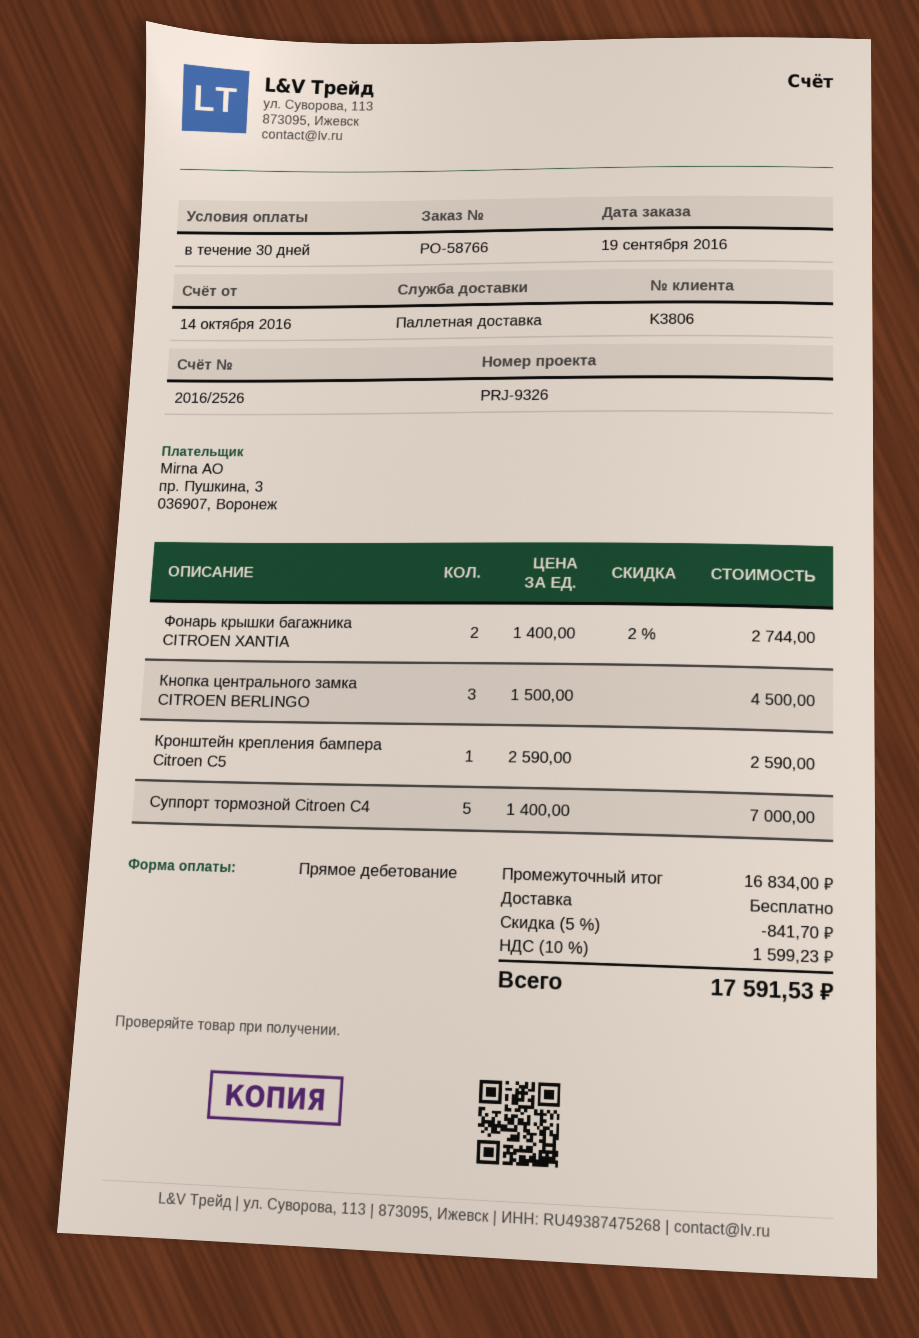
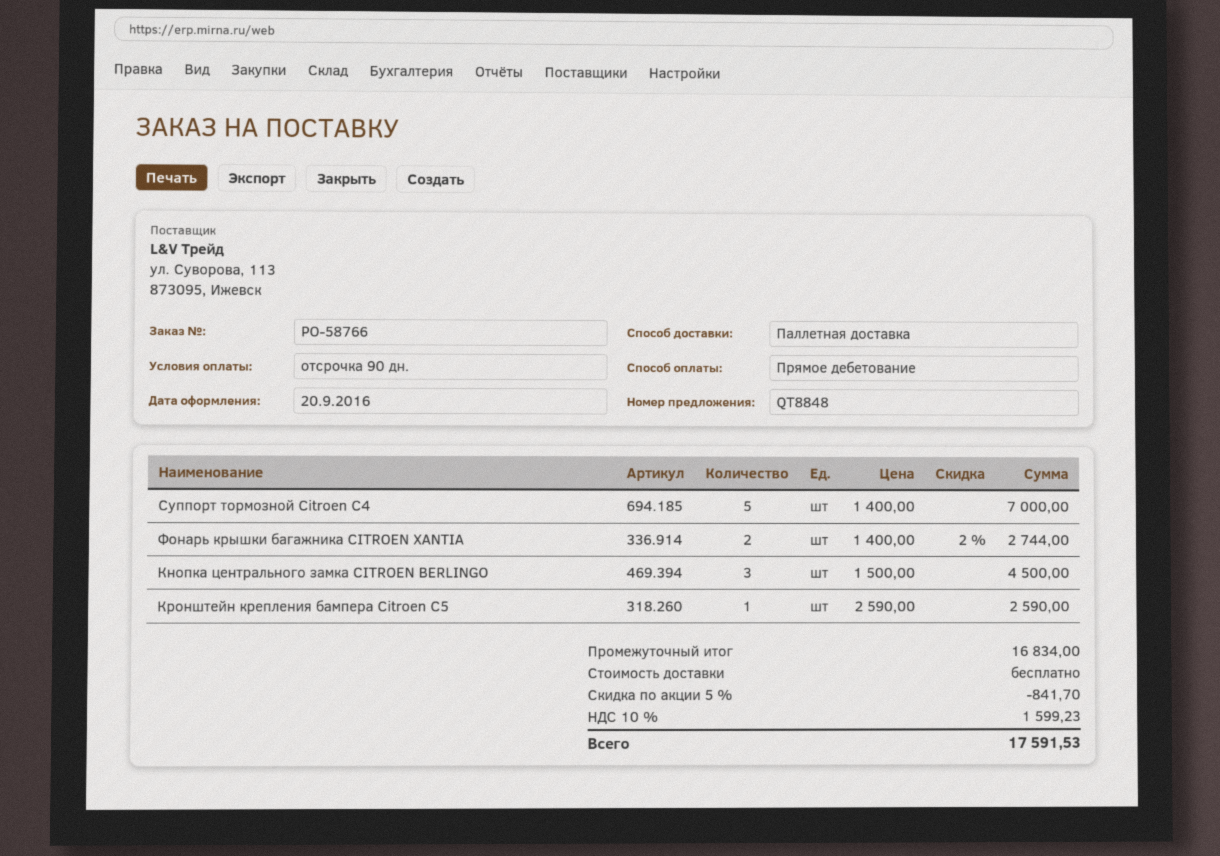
order date: 2016-09-19 -> 2016-09-20
payment terms: 30 days -> 90 days

